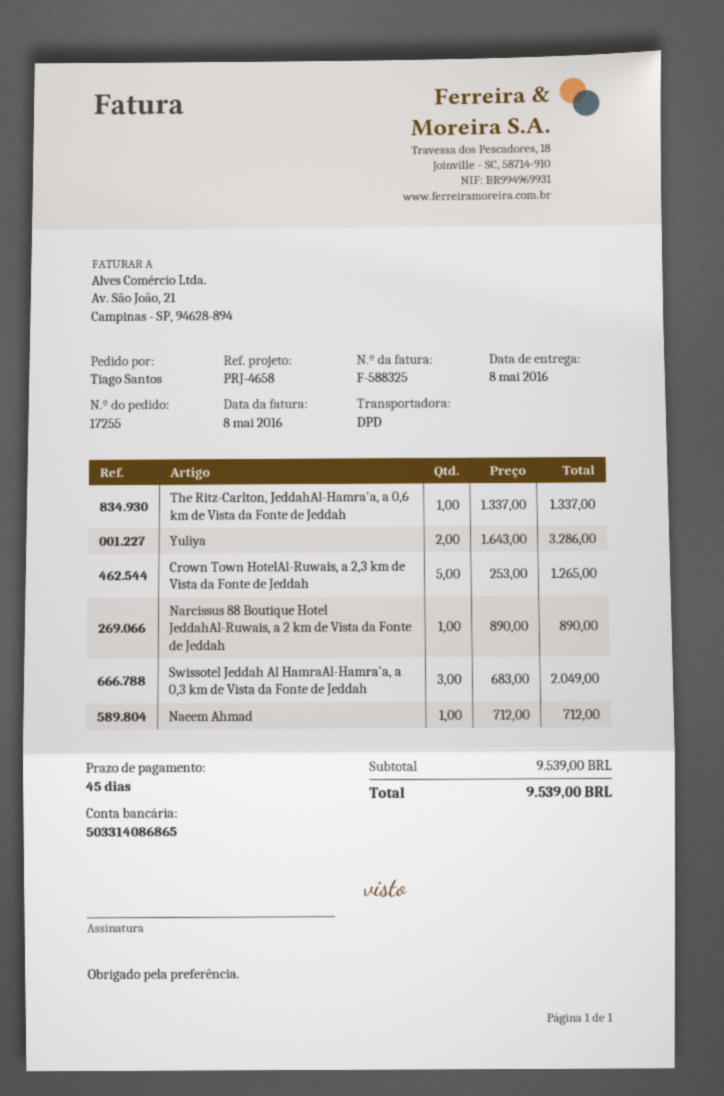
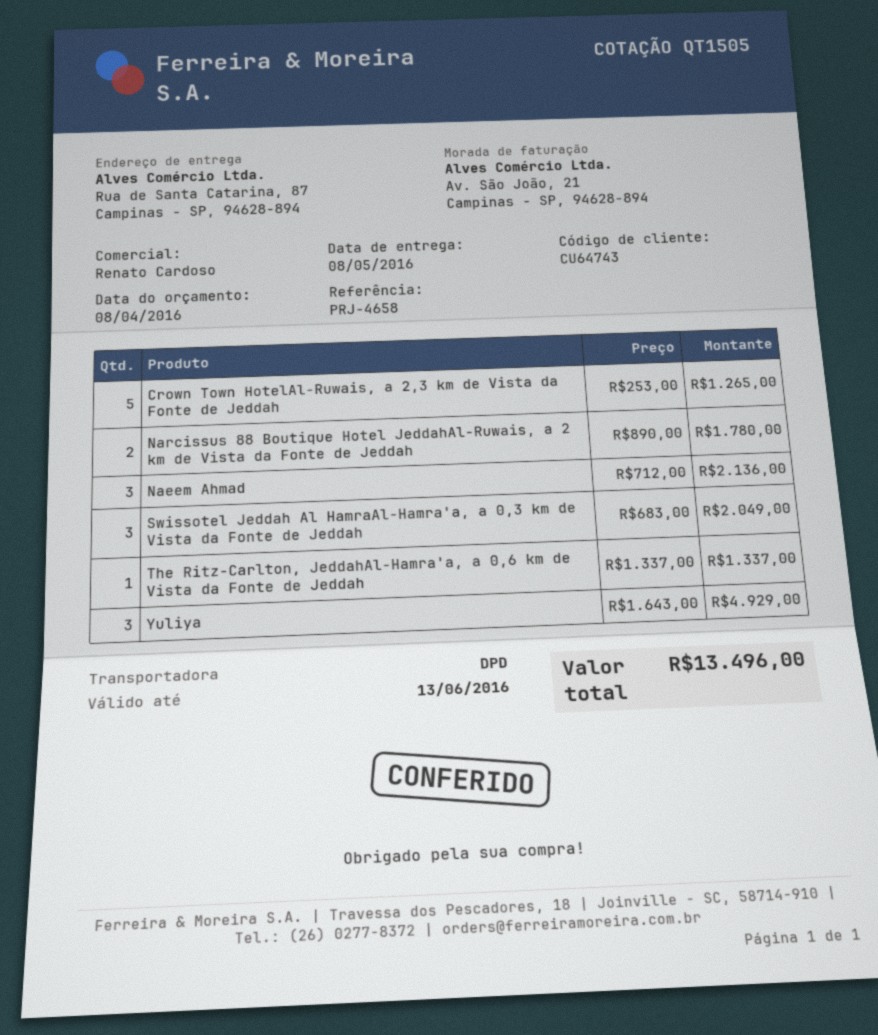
Yuliya: 2 x 1643.00 = 3286.00 -> 3 x 1643.00 = 4929.00
Narcissus 88 Boutique Hotel JeddahAl-Ruwais, a 2 km de Vista da Fonte de Jeddah: 1 x 890.00 = 890.00 -> 2 x 890.00 = 1780.00
Naeem Ahmad: 1 x 712.00 = 712.00 -> 3 x 712.00 = 2136.00
total: 9539.00 -> 13496.00

